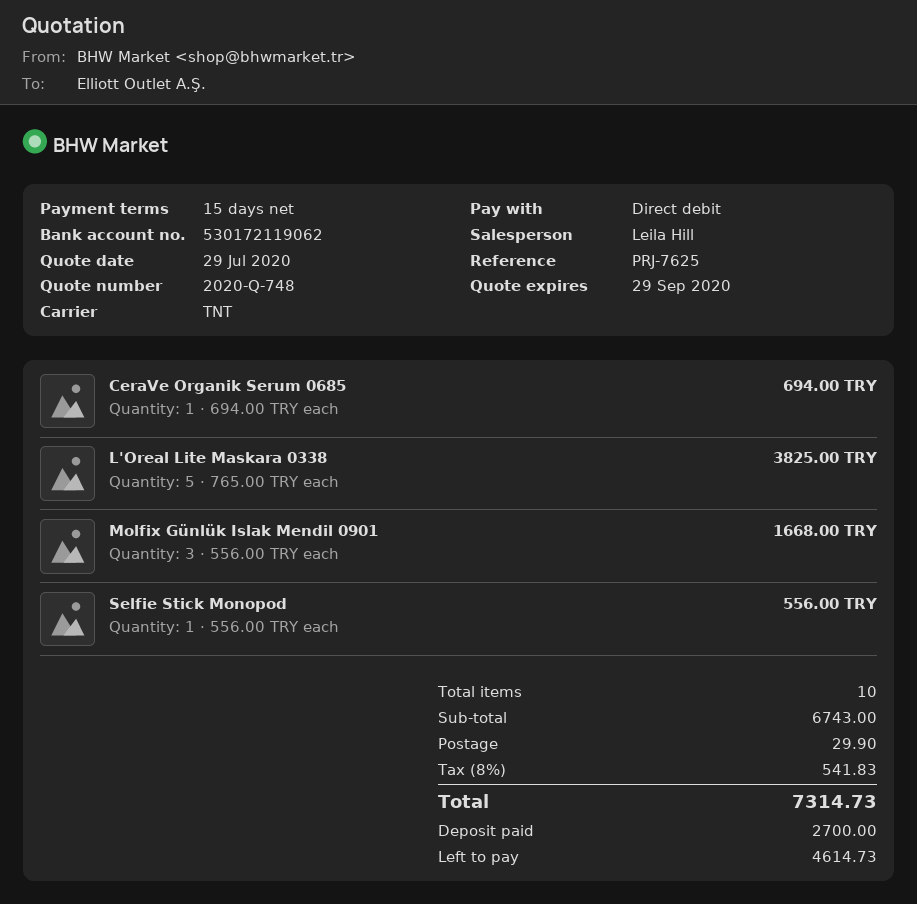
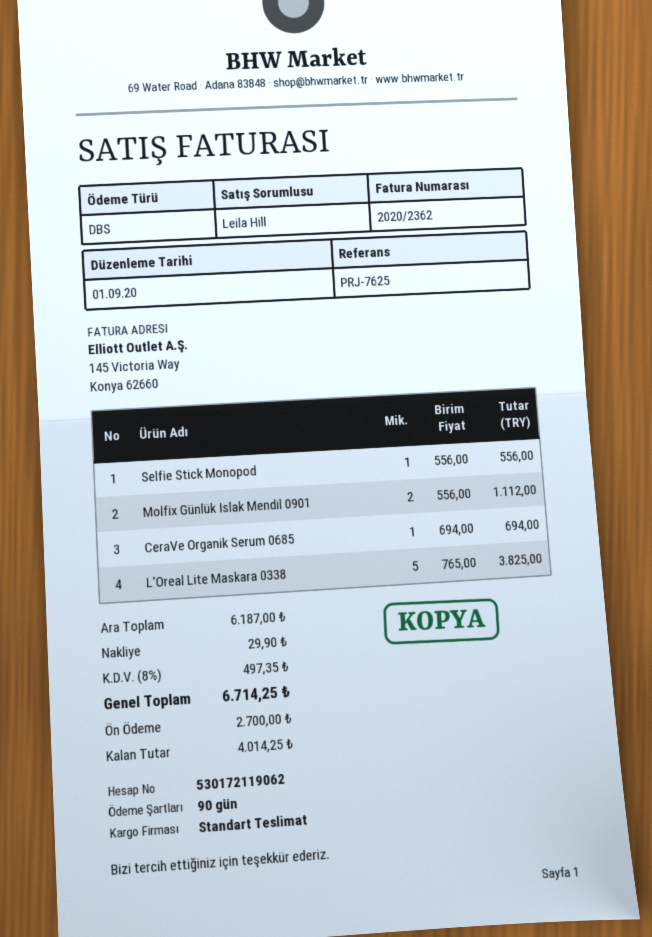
payment terms: 15 days -> 90 days
shipping method: TNT -> standard
Molfix Günlük Islak Mendil 0901: 3 x 556.00 = 1668.00 -> 2 x 556.00 = 1112.00
subtotal: 6743.00 -> 6187.00
tax: 8% = 541.83 -> 8% = 497.35
total: 7314.73 -> 6714.25
balance: 4614.73 -> 4014.25

